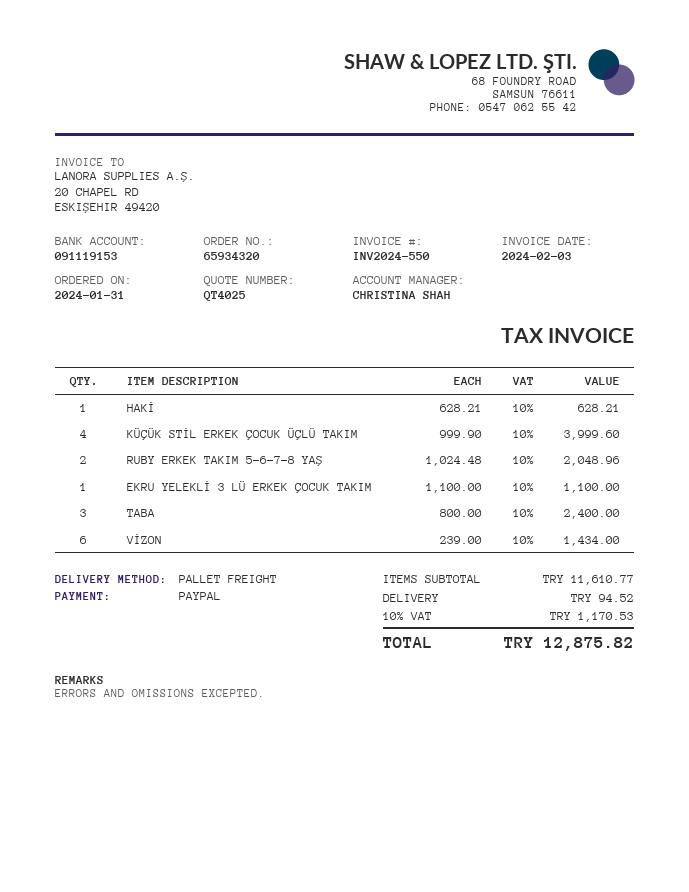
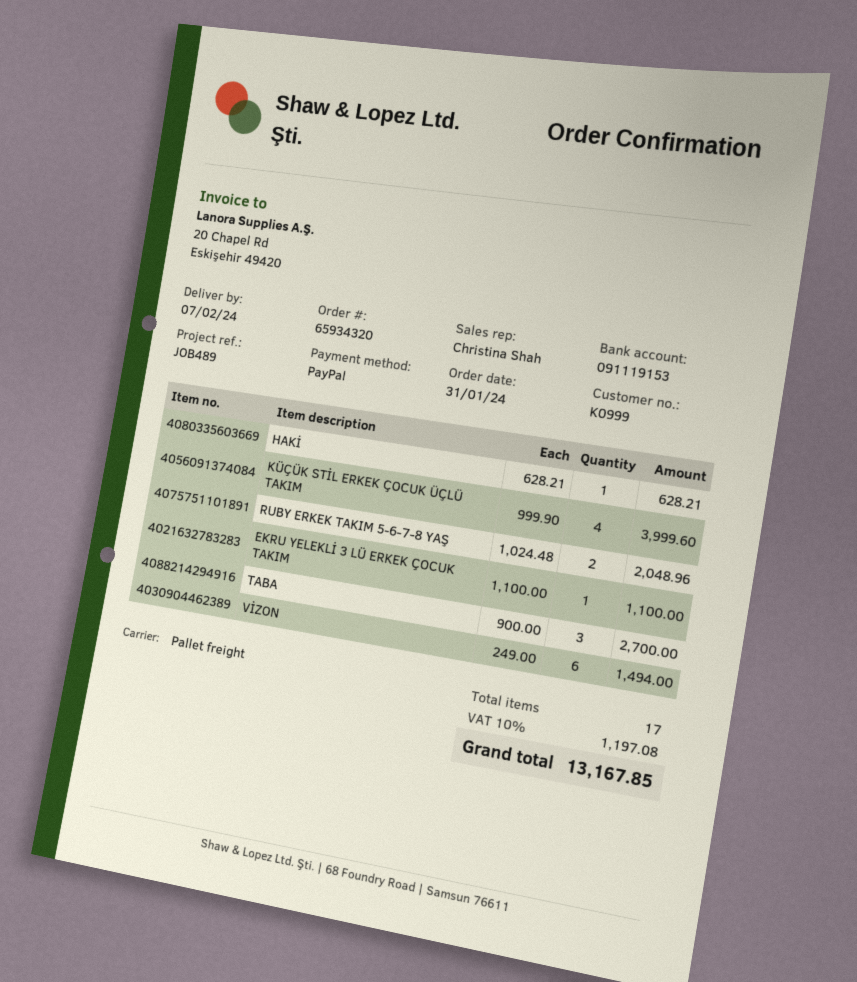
TABA: 3 x 800.00 = 2400.00 -> 3 x 900.00 = 2700.00
VİZON: 6 x 239.00 = 1434.00 -> 6 x 249.00 = 1494.00
shipping: 94.52 -> none
tax: 10% = 1170.53 -> 10% = 1197.08
total: 12875.82 -> 13167.85

